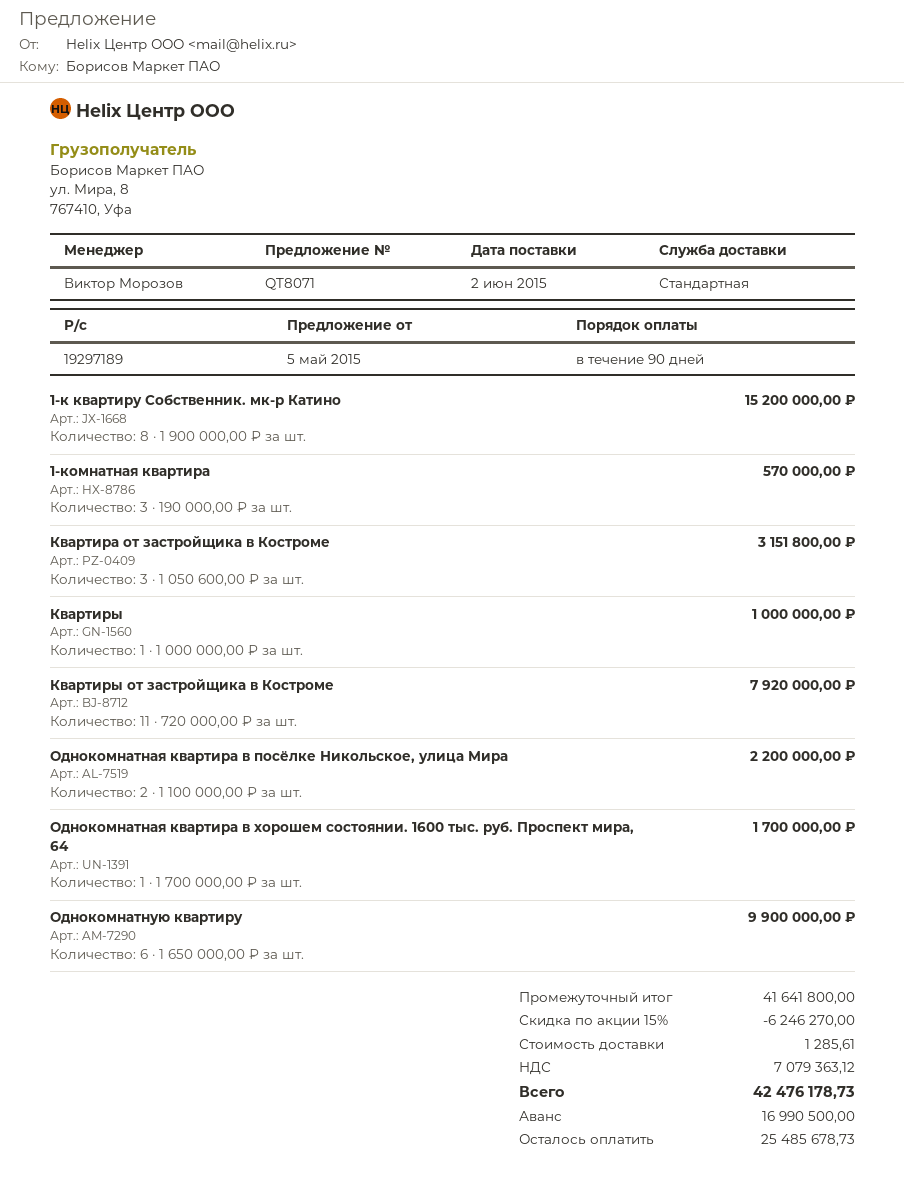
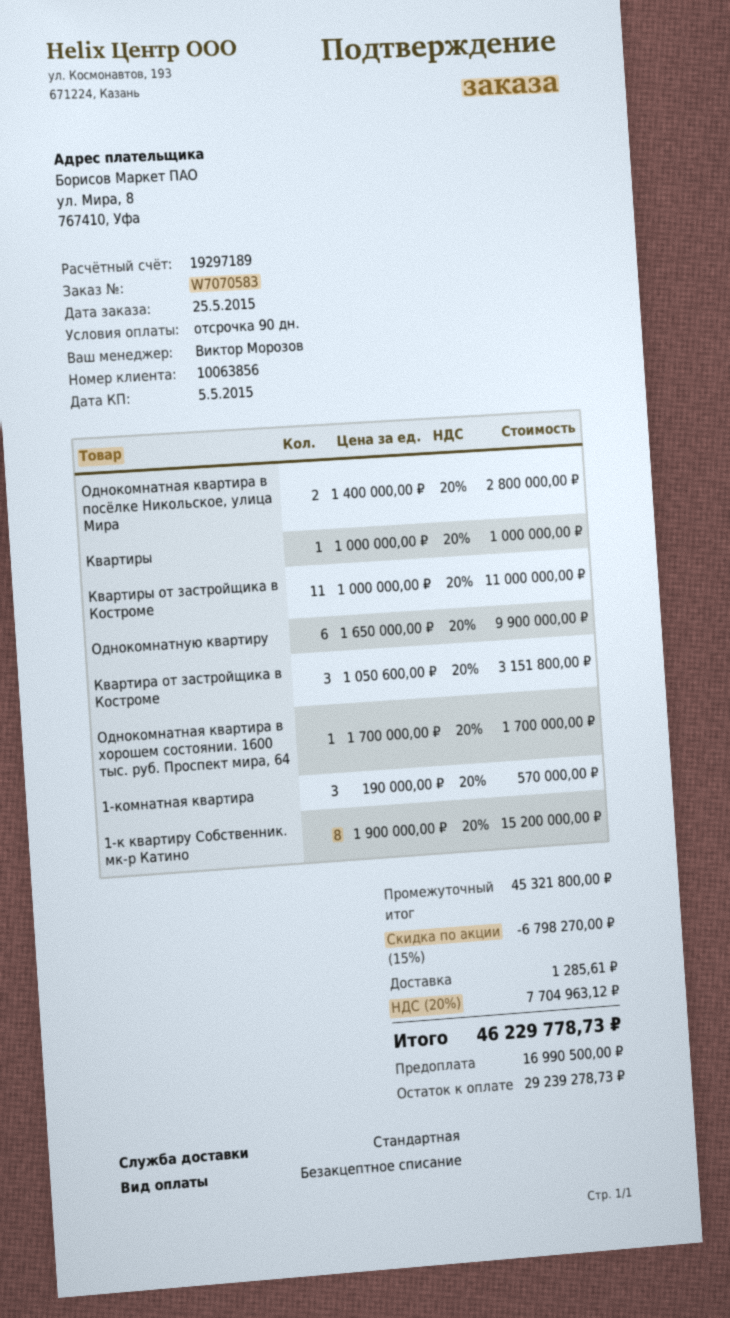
Квартиры от застройщика в Костроме: 11 x 720000.00 = 7920000.00 -> 11 x 1000000.00 = 11000000.00
Однокомнатная квартира в посёлке Никольское, улица Мира: 2 x 1100000.00 = 2200000.00 -> 2 x 1400000.00 = 2800000.00
subtotal: 41641800.00 -> 45321800.00
discount: 15% = 6246270.00 -> 15% = 6798270.00
tax: 7079363.12 -> 7704963.12
total: 42476178.73 -> 46229778.73
balance: 25485678.73 -> 29239278.73

